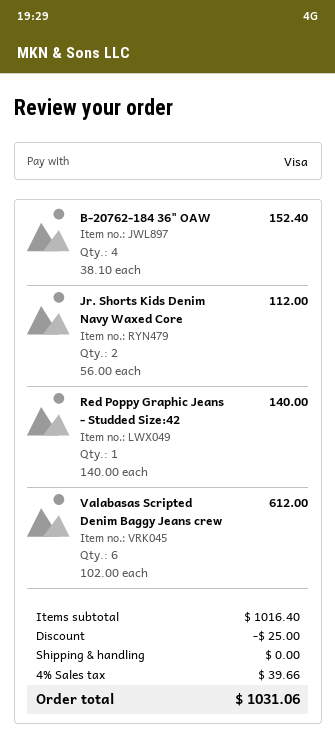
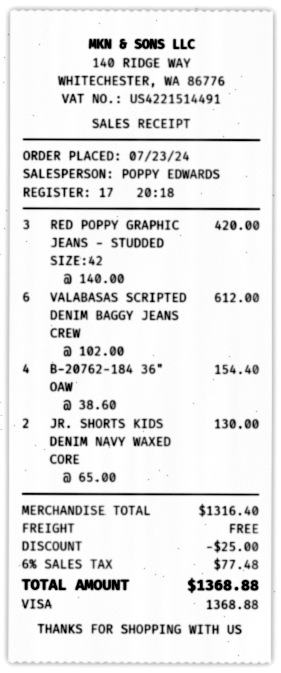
B-20762-184 36" OAW: 4 x 38.10 = 152.40 -> 4 x 38.60 = 154.40
Jr. Shorts Kids Denim Navy Waxed Core: 2 x 56.00 = 112.00 -> 2 x 65.00 = 130.00
Red Poppy Graphic Jeans - Studded Size:42: 1 x 140.00 = 140.00 -> 3 x 140.00 = 420.00
subtotal: 1016.40 -> 1316.40
tax: 4% = 39.66 -> 6% = 77.48
total: 1031.06 -> 1368.88

